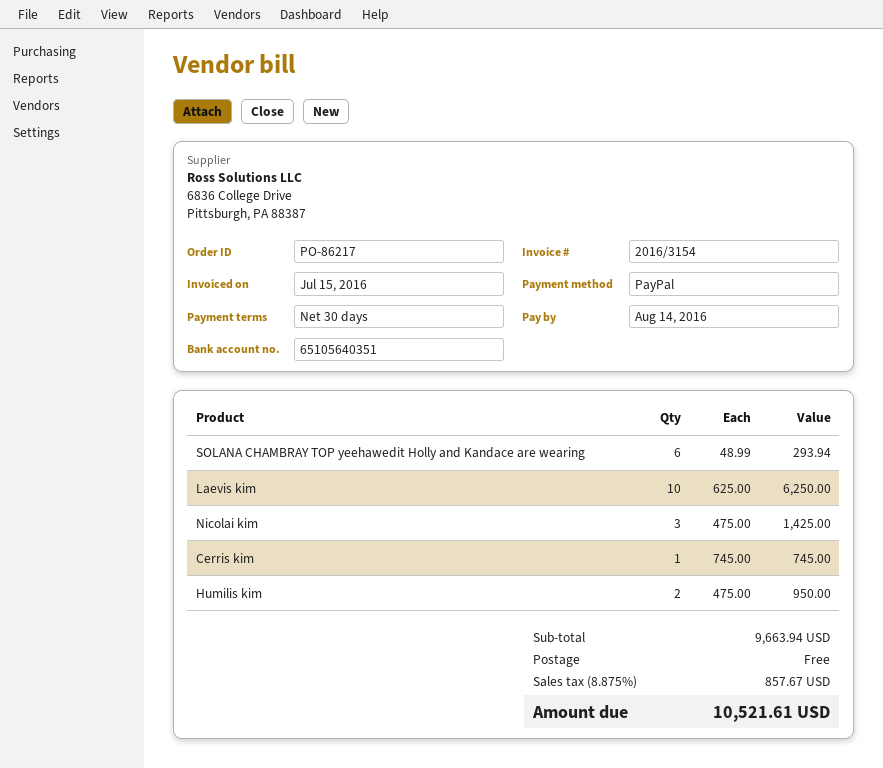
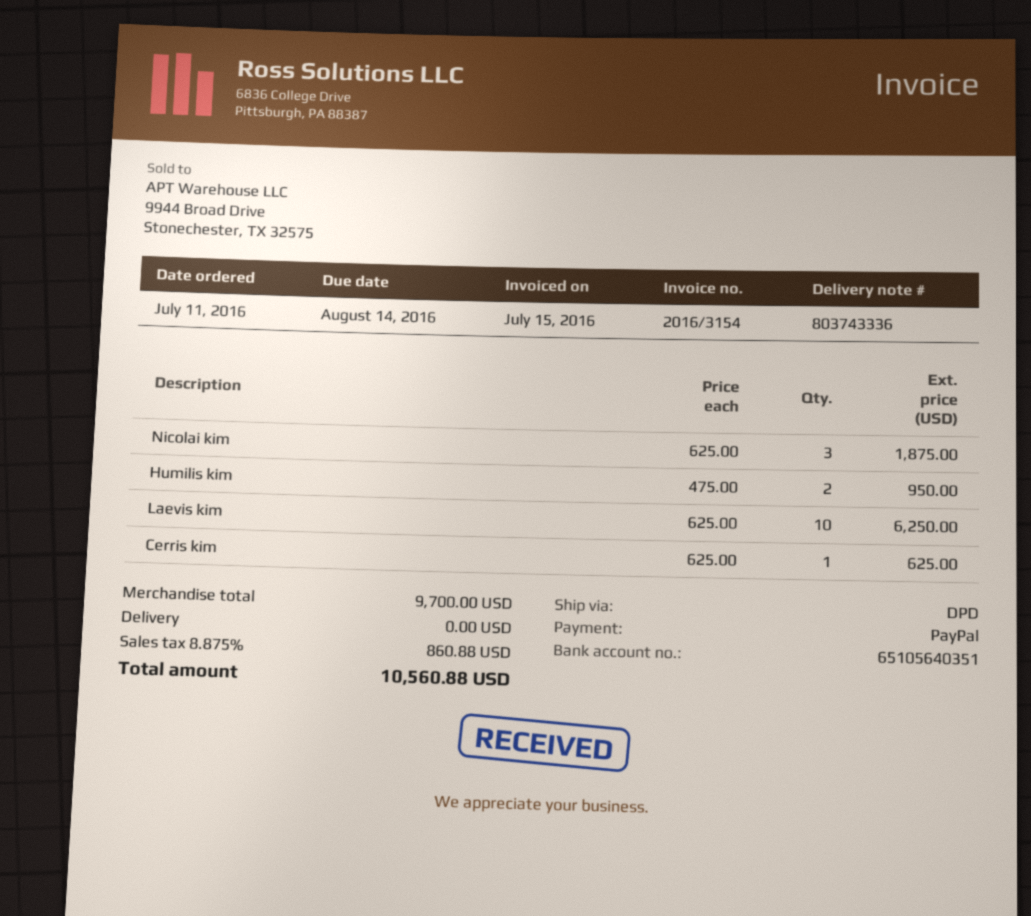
SOLANA CHAMBRAY TOP yeehawedit Holly and Kandace are wearing: 6 x 48.99 = 293.94 -> none
Nicolai kim: 3 x 475.00 = 1425.00 -> 3 x 625.00 = 1875.00
Cerris kim: 1 x 745.00 = 745.00 -> 1 x 625.00 = 625.00
subtotal: 9663.94 -> 9700.00
tax: 8.875% = 857.67 -> 8.875% = 860.88
total: 10521.61 -> 10560.88

